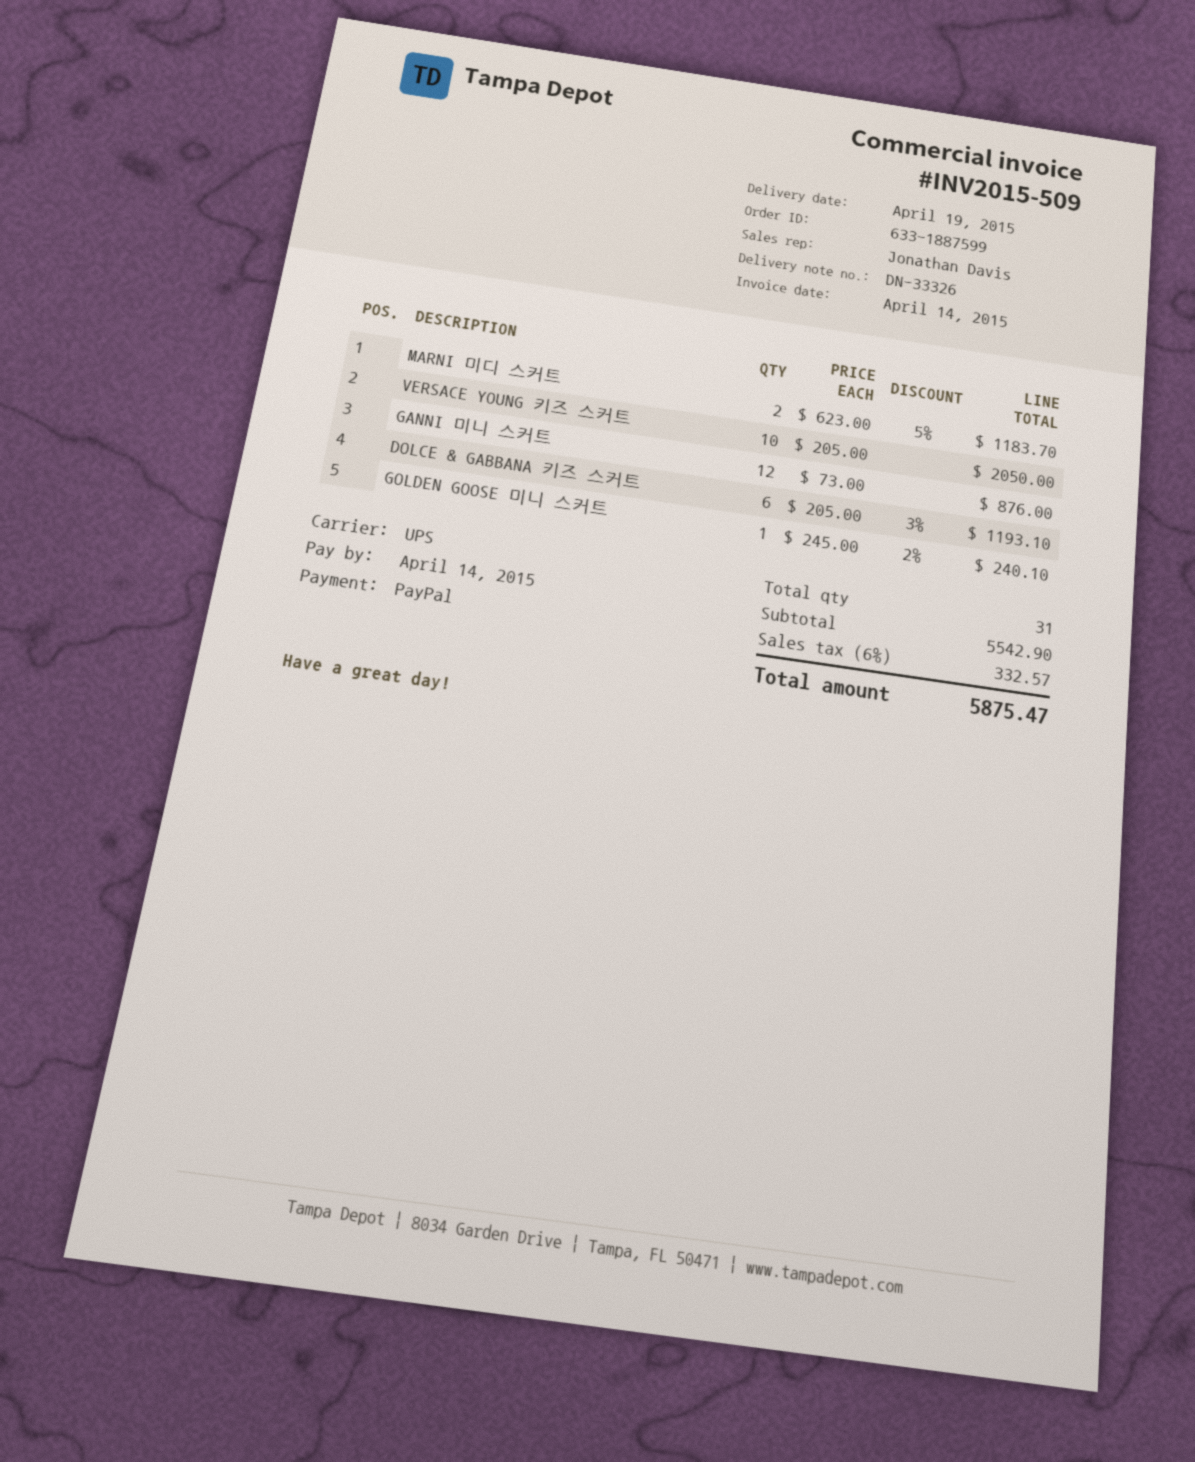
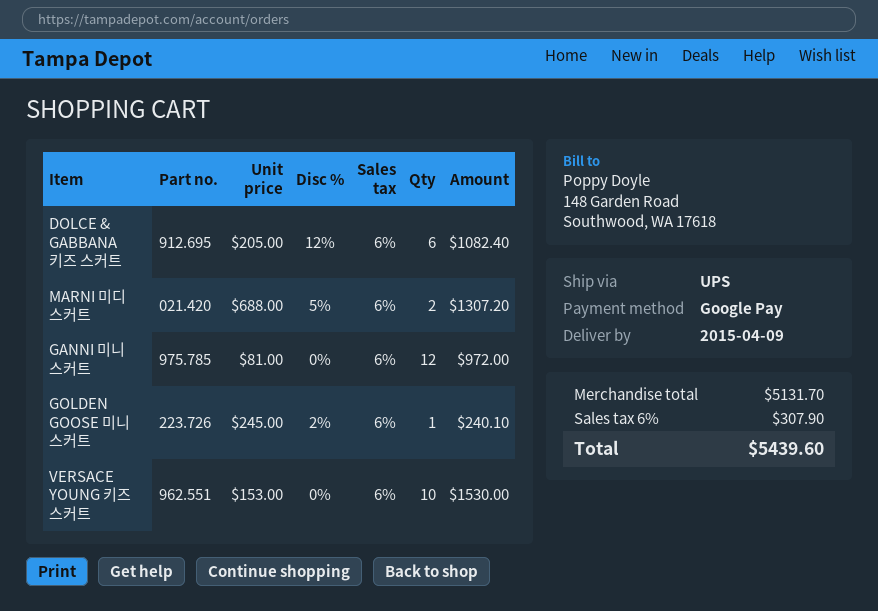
delivery date: 2015-04-19 -> 2015-04-09
payment method: PayPal -> Google Pay
MARNI 미디 스커트: 2 x 623.00 - 5% = 1183.70 -> 2 x 688.00 - 5% = 1307.20
VERSACE YOUNG 키즈 스커트: 10 x 205.00 = 2050.00 -> 10 x 153.00 = 1530.00
GANNI 미니 스커트: 12 x 73.00 = 876.00 -> 12 x 81.00 = 972.00
DOLCE & GABBANA 키즈 스커트: 6 x 205.00 - 3% = 1193.10 -> 6 x 205.00 - 12% = 1082.40
subtotal: 5542.90 -> 5131.70
tax: 6% = 332.57 -> 6% = 307.90
total: 5875.47 -> 5439.60

